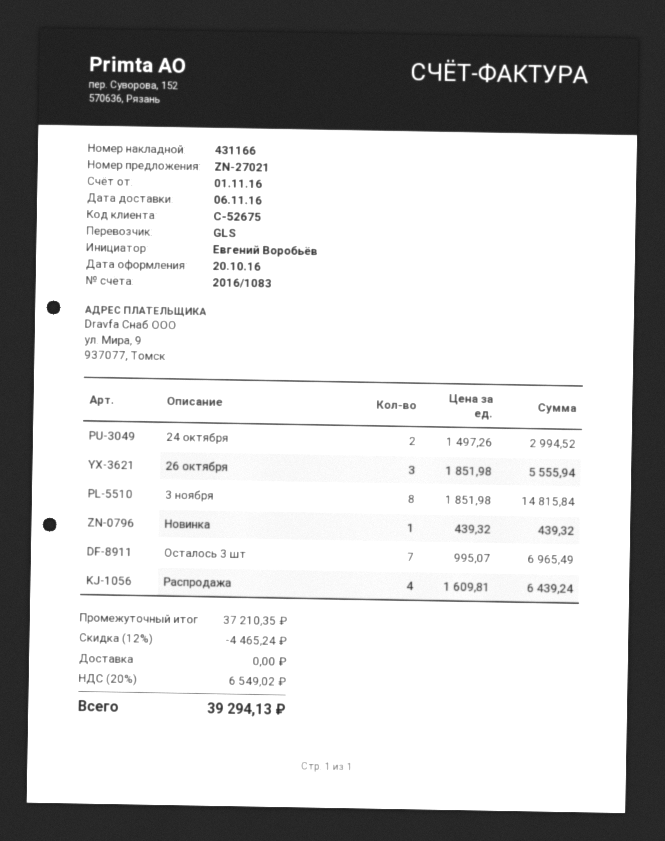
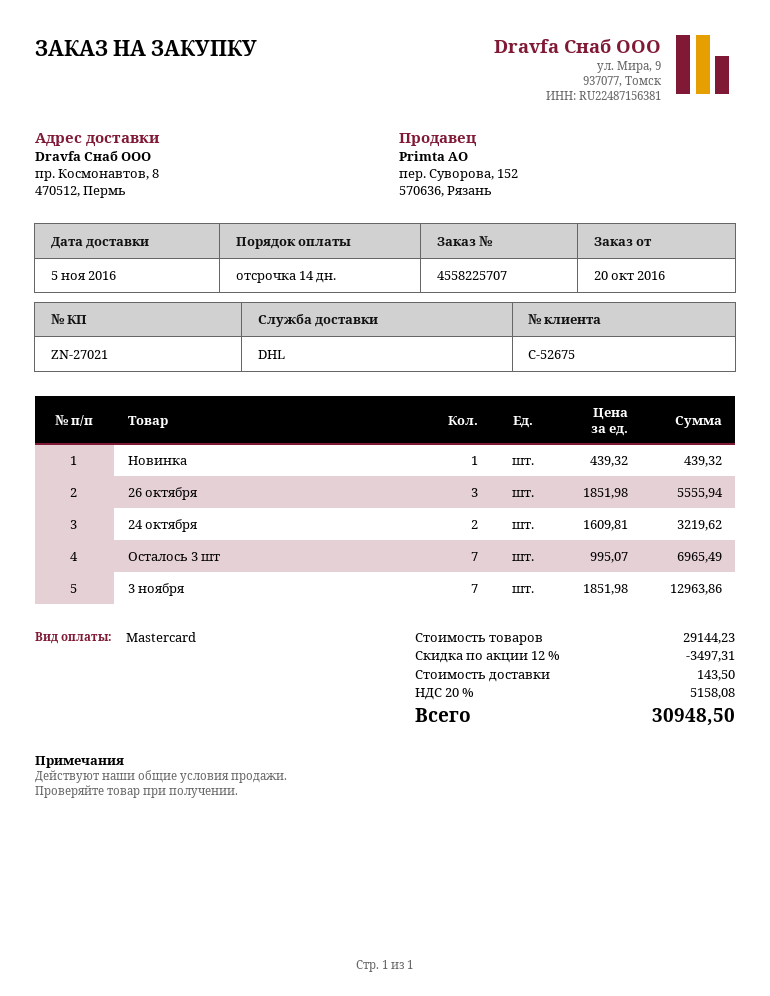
delivery date: 2016-11-06 -> 2016-11-05
shipping method: GLS -> DHL
24 октября: 2 x 1497.26 = 2994.52 -> 2 x 1609.81 = 3219.62
3 ноября: 8 x 1851.98 = 14815.84 -> 7 x 1851.98 = 12963.86
Распродажа: 4 x 1609.81 = 6439.24 -> none
subtotal: 37210.35 -> 29144.23
discount: 12% = 4465.24 -> 12% = 3497.31
shipping: 0.00 -> 143.50
tax: 20% = 6549.02 -> 20% = 5158.08
total: 39294.13 -> 30948.50

